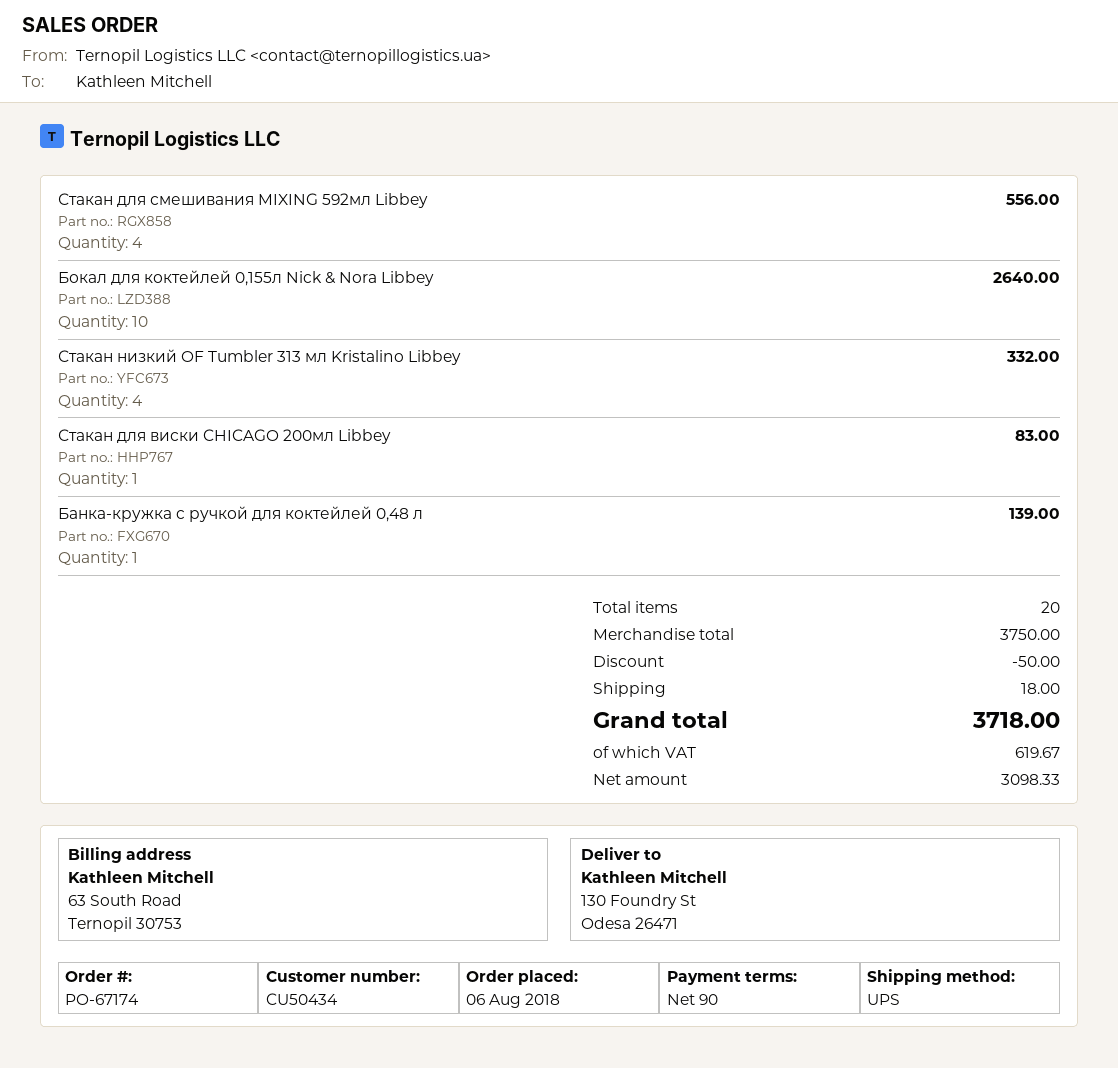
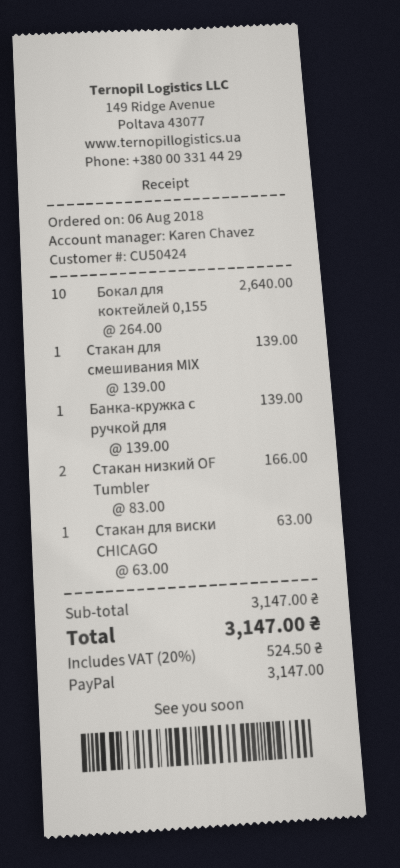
customer number: CU50434 -> CU50424
Стакан для смешивания MIXING 592мл Libbey: 4 for 556.00 -> 1 for 139.00
Стакан низкий OF Tumbler 313 мл Kristalino Libbey: 4 for 332.00 -> 2 for 166.00
Стакан для виски CHICAGO 200мл Libbey: 1 for 83.00 -> 1 for 63.00
subtotal: 3750.00 -> 3147.00
discount: 50.00 -> none
shipping: 18.00 -> none
tax: 619.67 -> 524.50
total: 3718.00 -> 3147.00

